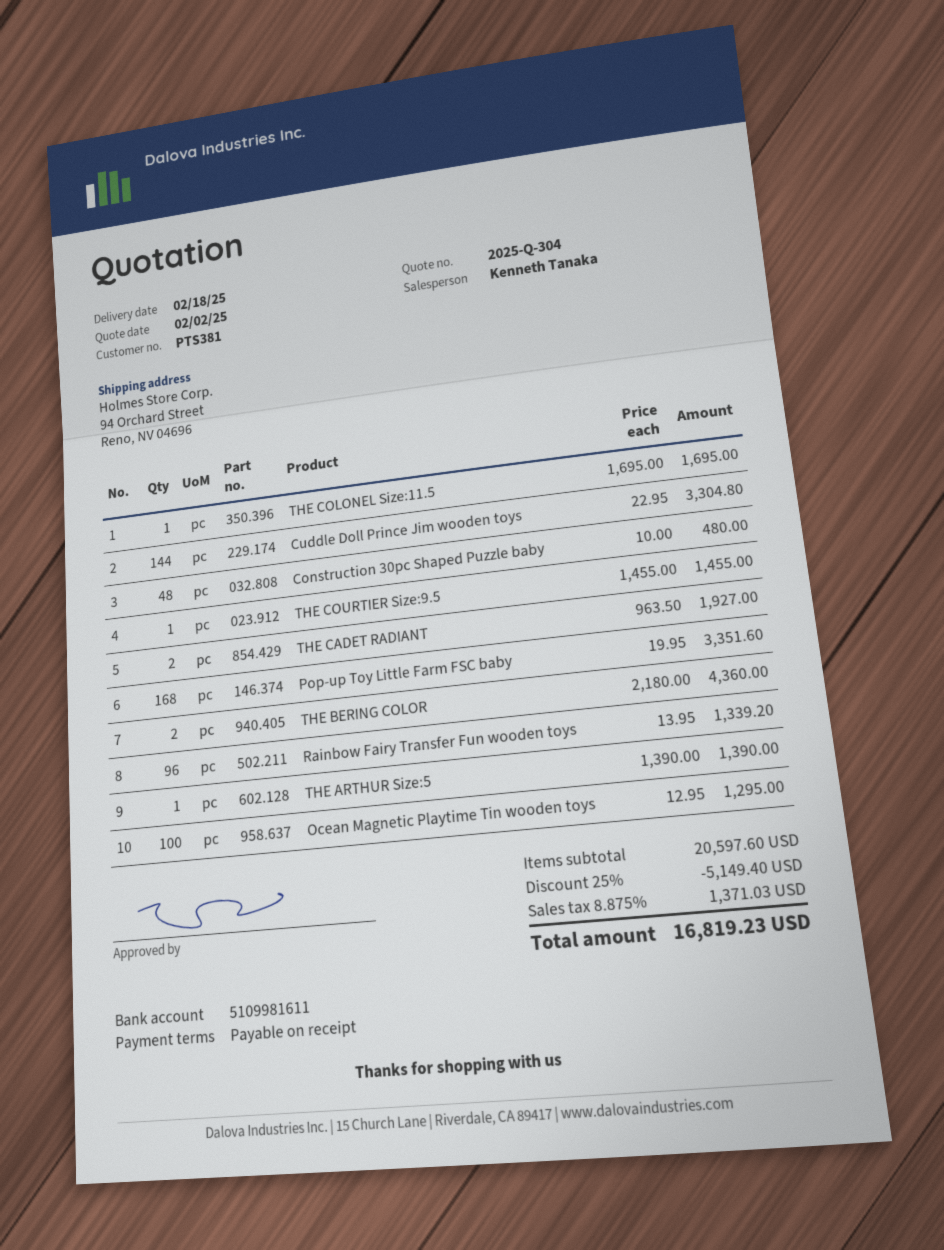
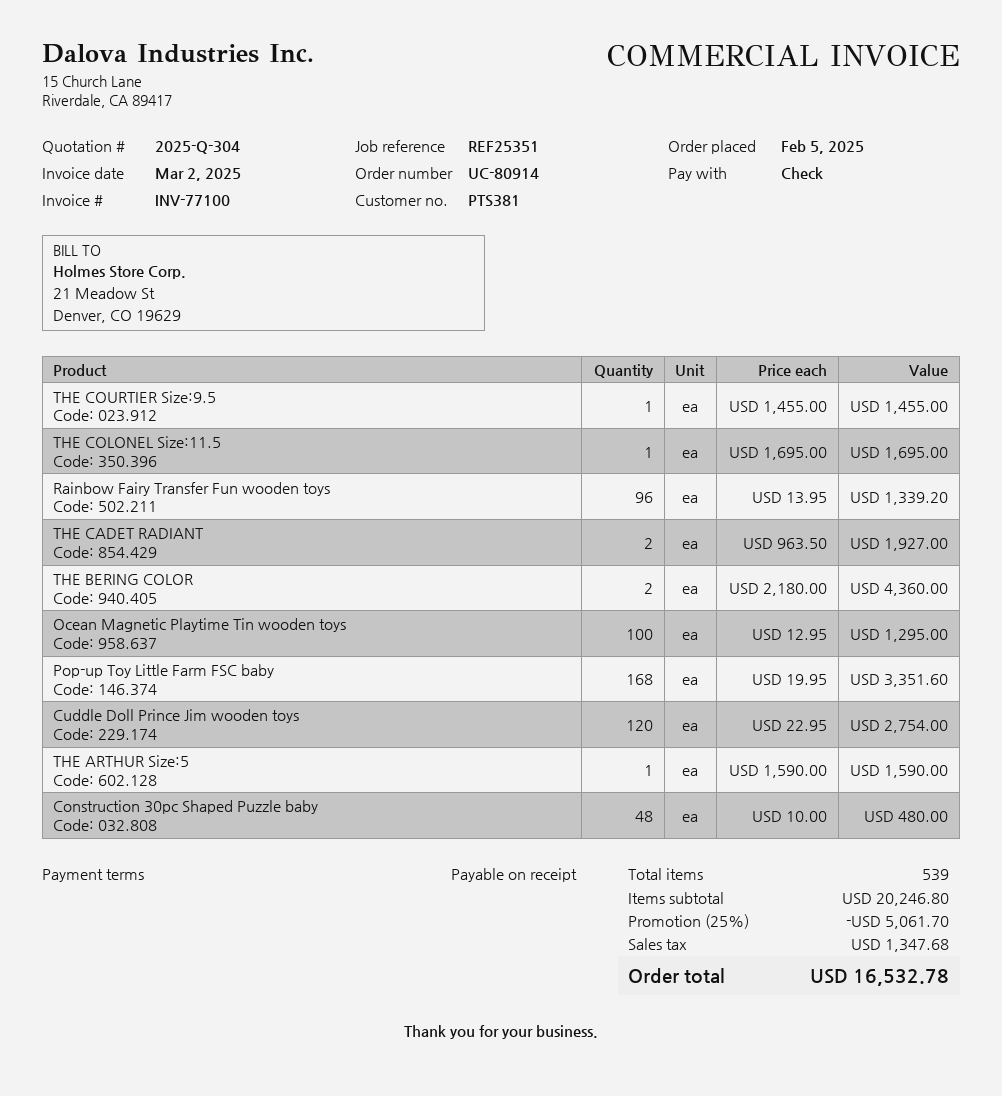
Cuddle Doll Prince Jim wooden toys: 144 x 22.95 = 3304.80 -> 120 x 22.95 = 2754.00
THE ARTHUR Size:5: 1 x 1390.00 = 1390.00 -> 1 x 1590.00 = 1590.00
subtotal: 20597.60 -> 20246.80
discount: 25% = 5149.40 -> 25% = 5061.70
tax: 1371.03 -> 1347.68
total: 16819.23 -> 16532.78

